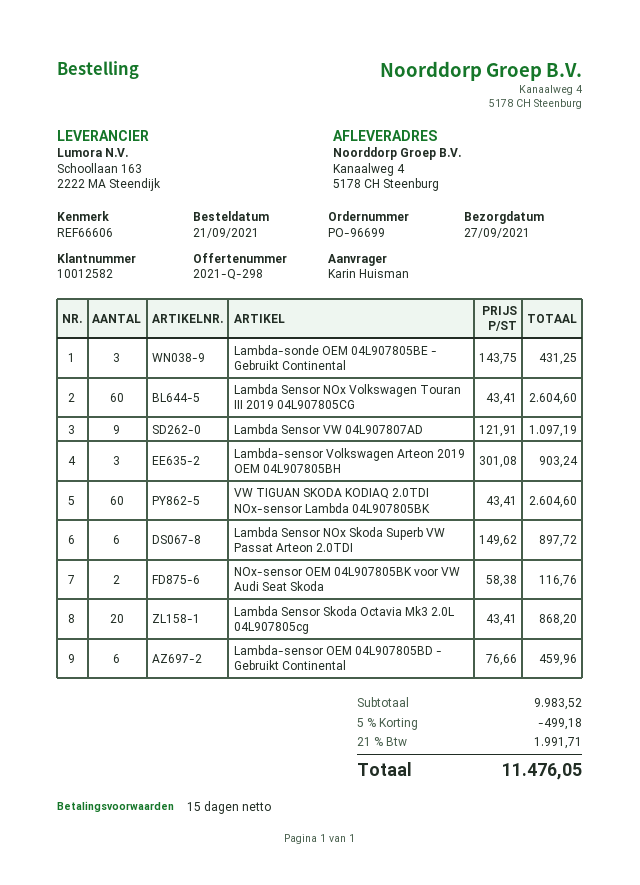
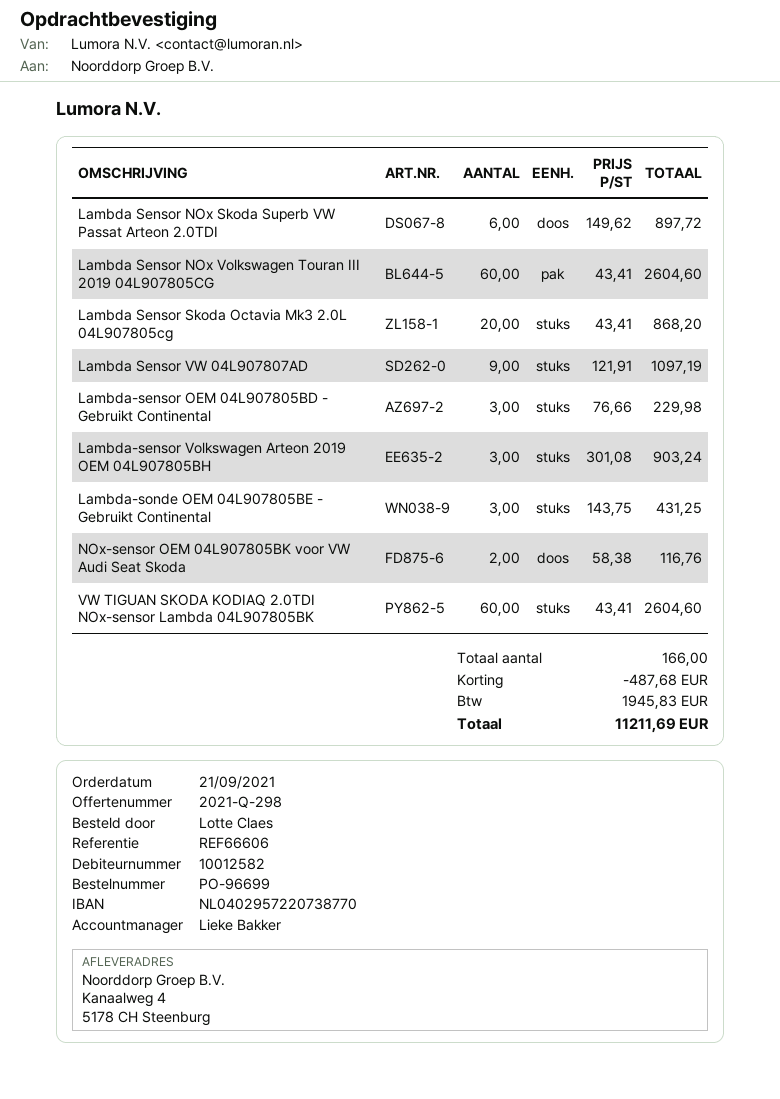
ordered by: Karin Huisman -> Lotte Claes
Lambda-sensor OEM 04L907805BD - Gebruikt Continental: 6 x 76.66 = 459.96 -> 3 x 76.66 = 229.98
discount: 499.18 -> 487.68
tax: 1991.71 -> 1945.83
total: 11476.05 -> 11211.69

